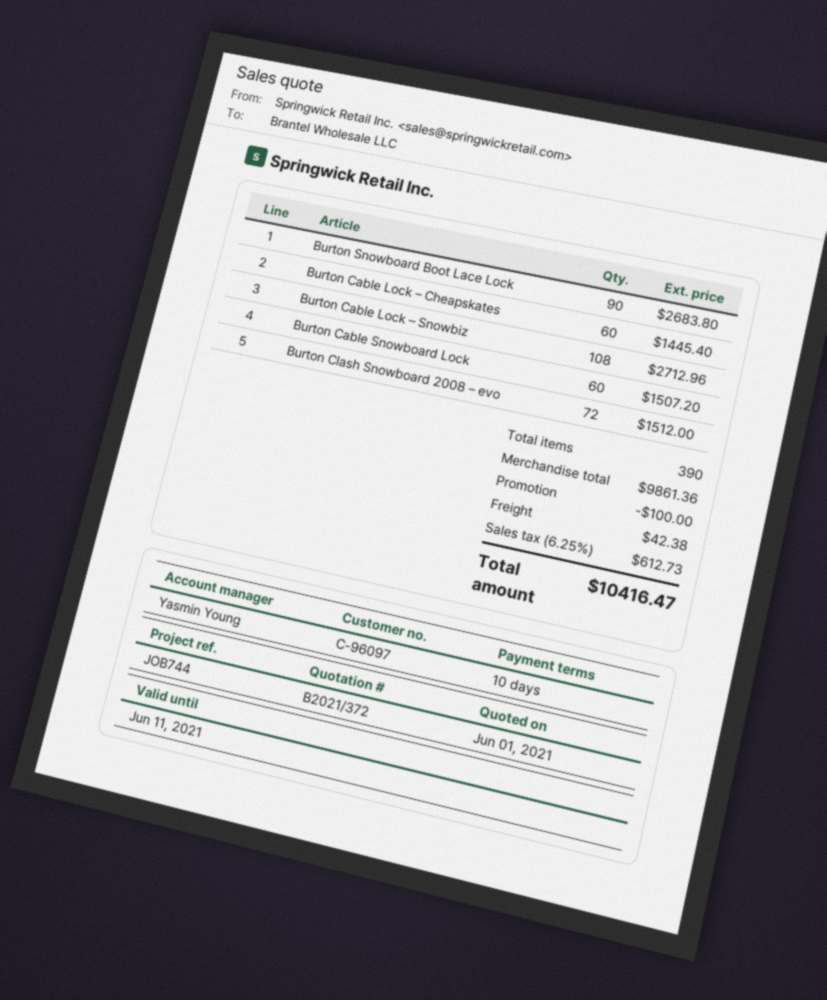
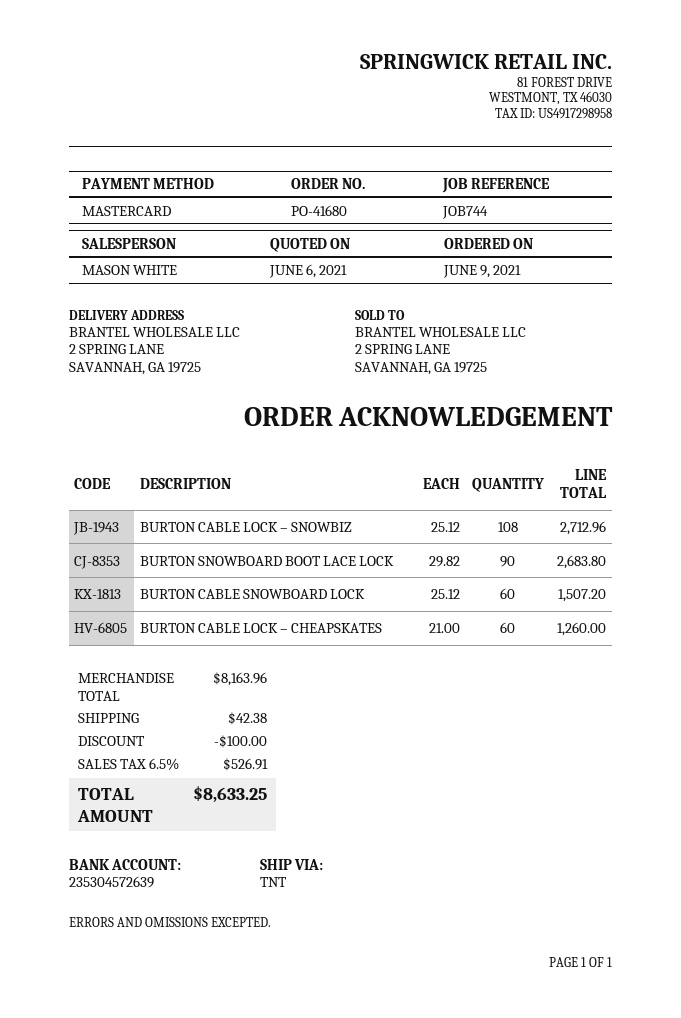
quote date: 2021-06-01 -> 2021-06-06
sales rep: Yasmin Young -> MASON WHITE
Burton Cable Lock – Cheapskates: 60 for 1445.40 -> 60 for 1260.00
Burton Clash Snowboard 2008 – evo: 72 for 1512.00 -> none
subtotal: 9861.36 -> 8163.96
tax: 6.25% = 612.73 -> 6.5% = 526.91
total: 10416.47 -> 8633.25

